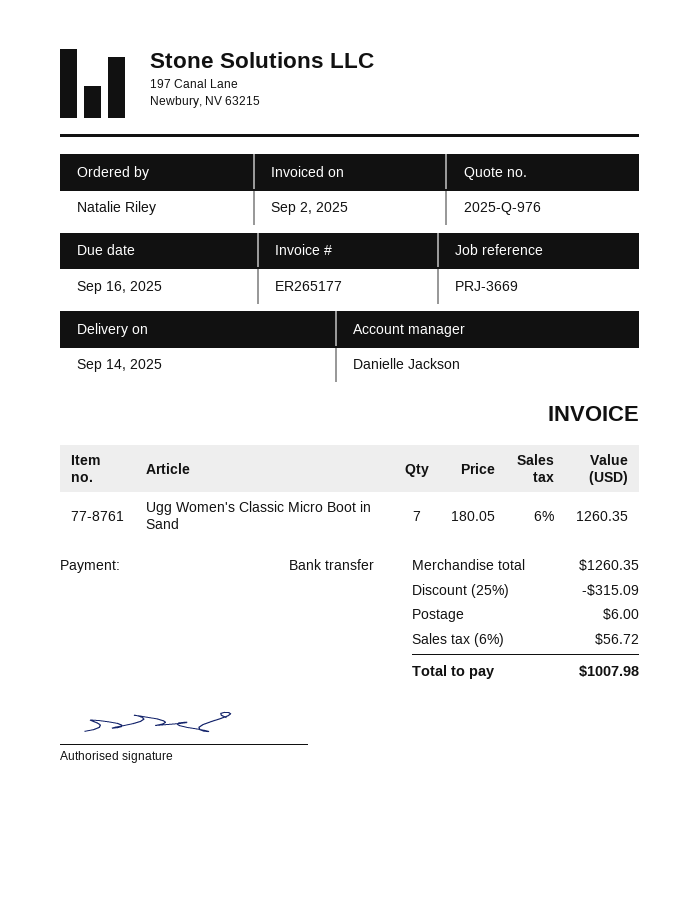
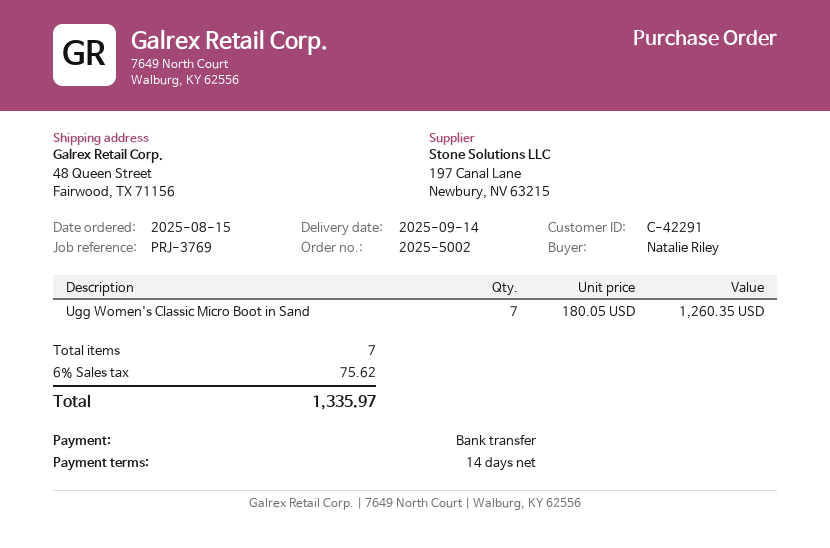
reference: PRJ-3669 -> PRJ-3769
discount: 25% = 315.09 -> none
shipping: 6.00 -> none
tax: 6% = 56.72 -> 6% = 75.62
total: 1007.98 -> 1335.97

